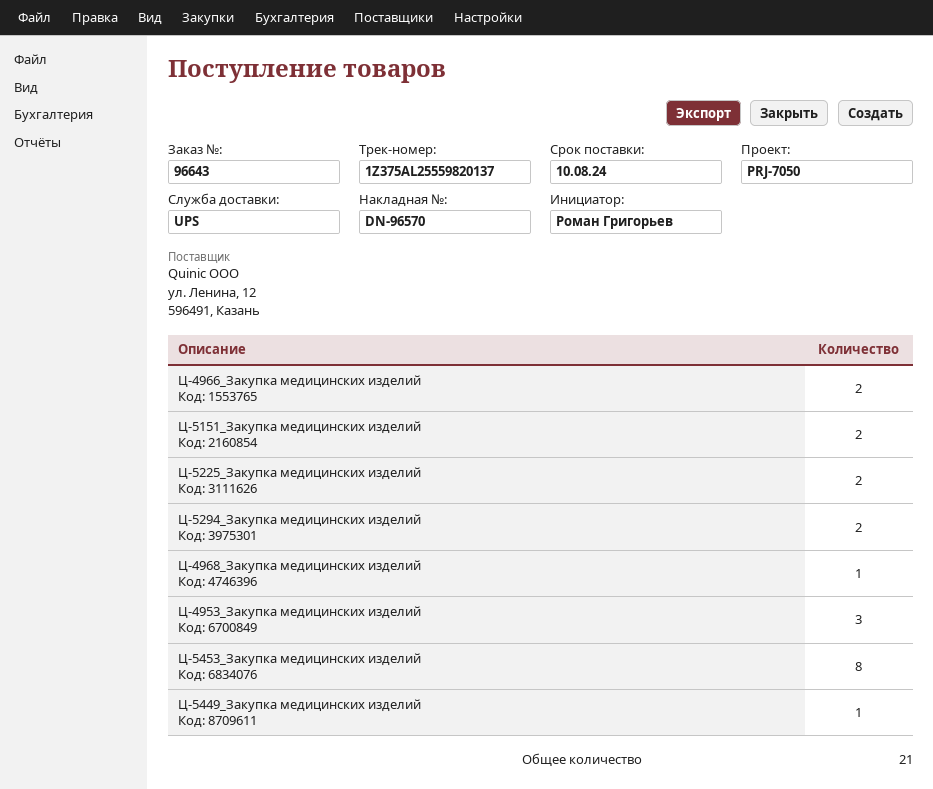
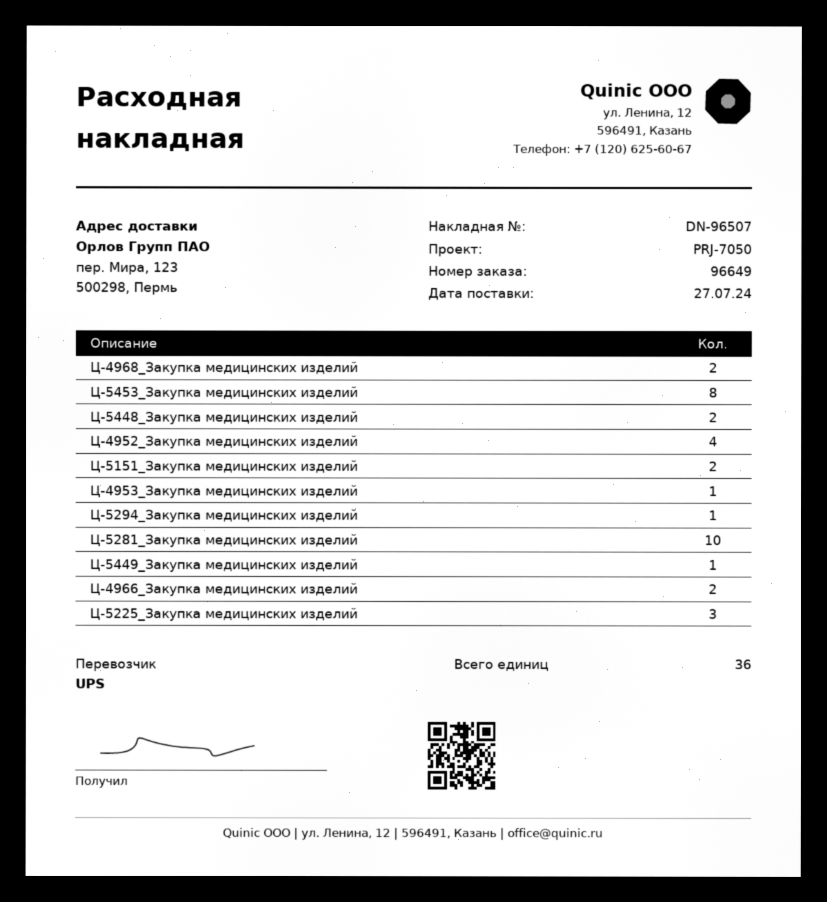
order number: 96643 -> 96649
delivery note number: DN-96570 -> DN-96507
delivery date: 2024-08-10 -> 2024-07-27
Ц-5225_Закупка медицинских изделий: 2 -> 3
Ц-5294_Закупка медицинских изделий: 2 -> 1
Ц-4968_Закупка медицинских изделий: 1 -> 2
Ц-4953_Закупка медицинских изделий: 3 -> 1
Ц-5448_Закупка медицинских изделий: none -> 2
Ц-4952_Закупка медицинских изделий: none -> 4
Ц-5281_Закупка медицинских изделий: none -> 10
total quantity: 21 -> 36

